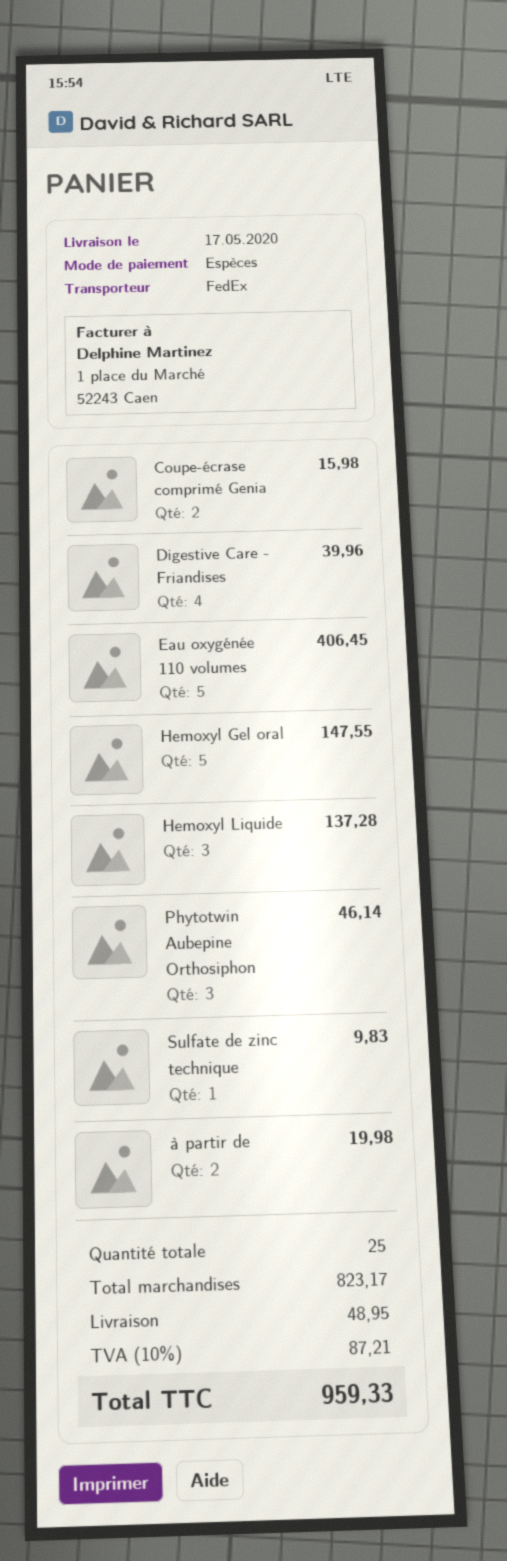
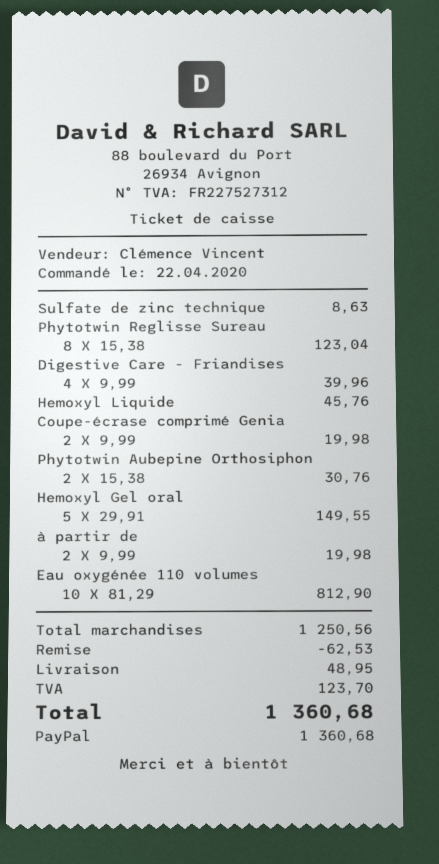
payment method: cash -> PayPal
Coupe-écrase comprimé Genia: 2 for 15.98 -> 2 for 19.98
Eau oxygénée 110 volumes: 5 for 406.45 -> 10 for 812.90
Hemoxyl Gel oral: 5 for 147.55 -> 5 for 149.55
Hemoxyl Liquide: 3 for 137.28 -> 1 for 45.76
Phytotwin Aubepine Orthosiphon: 3 for 46.14 -> 2 for 30.76
Sulfate de zinc technique: 1 for 9.83 -> 1 for 8.63
Phytotwin Reglisse Sureau: none -> 8 for 123.04
subtotal: 823.17 -> 1250.56
discount: none -> 62.53
tax: 87.21 -> 123.70
total: 959.33 -> 1360.68

